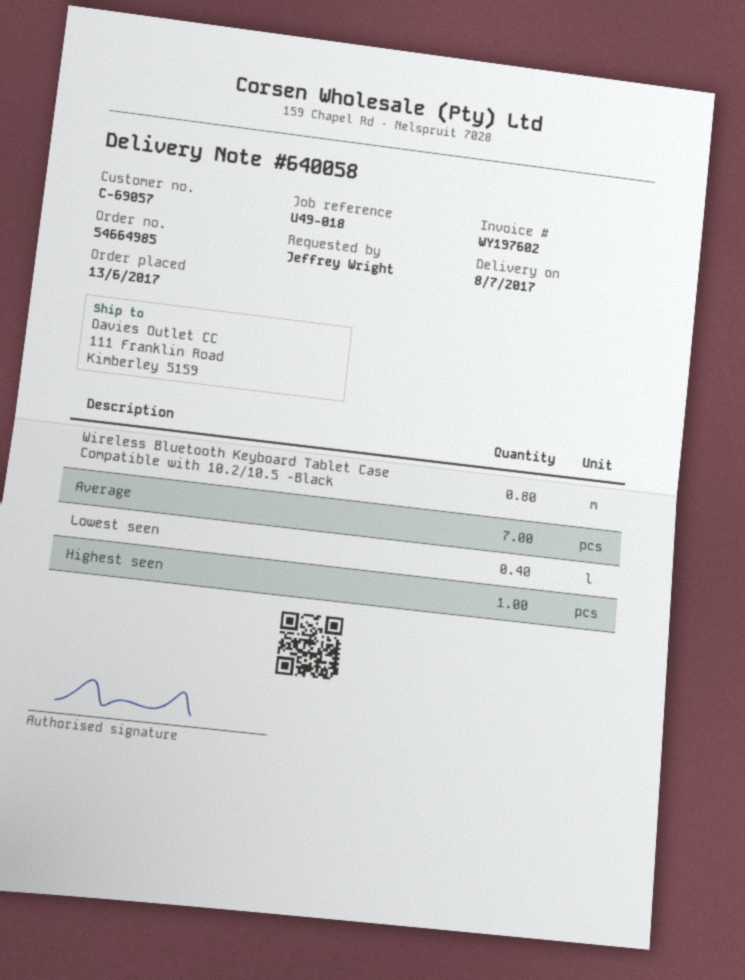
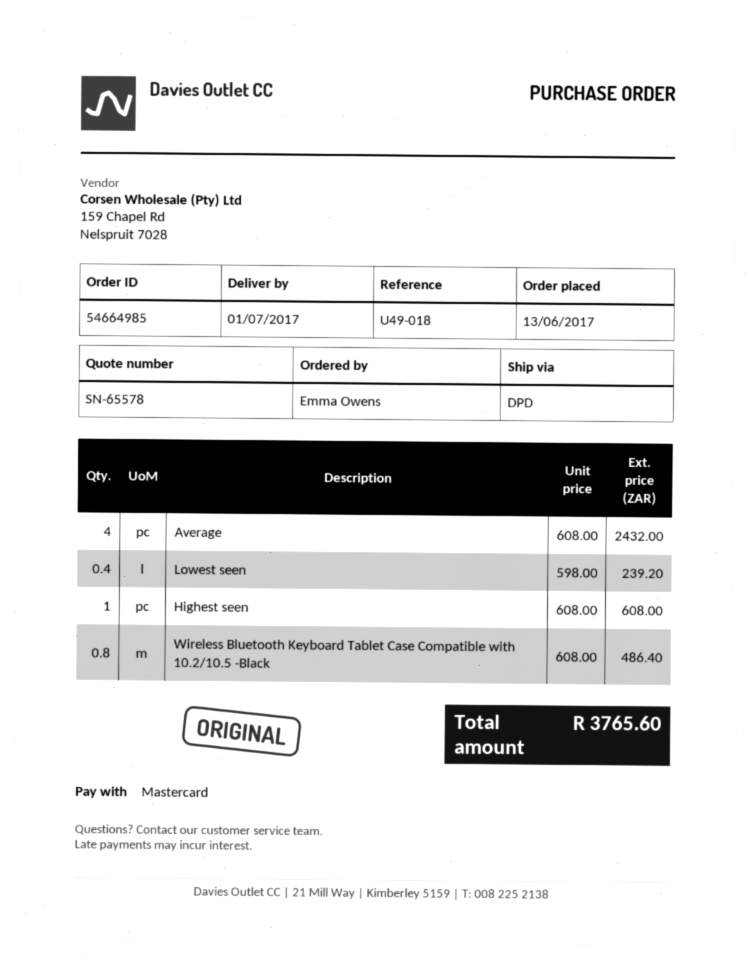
delivery date: 2017-07-08 -> 2017-07-01
ordered by: Jeffrey Wright -> Emma Owens
Average: 7 -> 4

